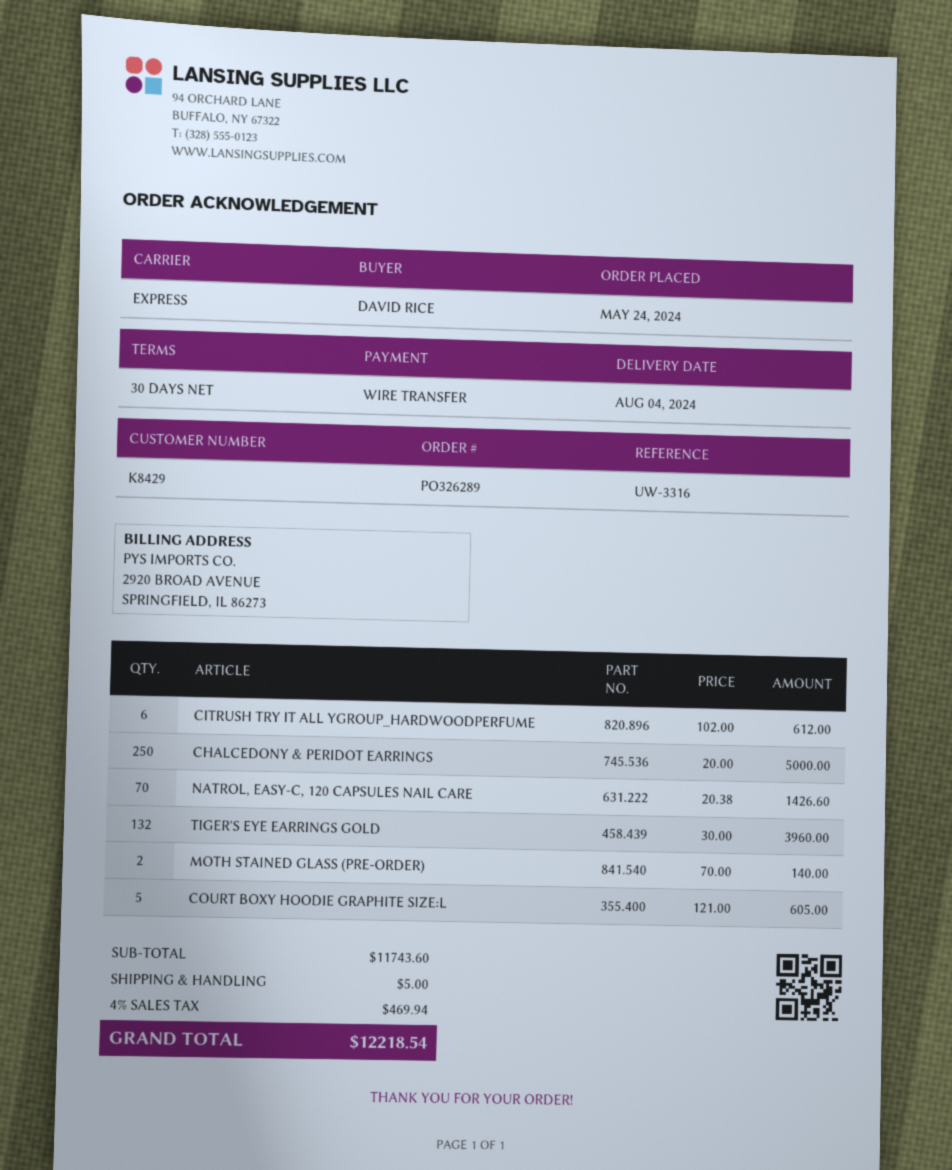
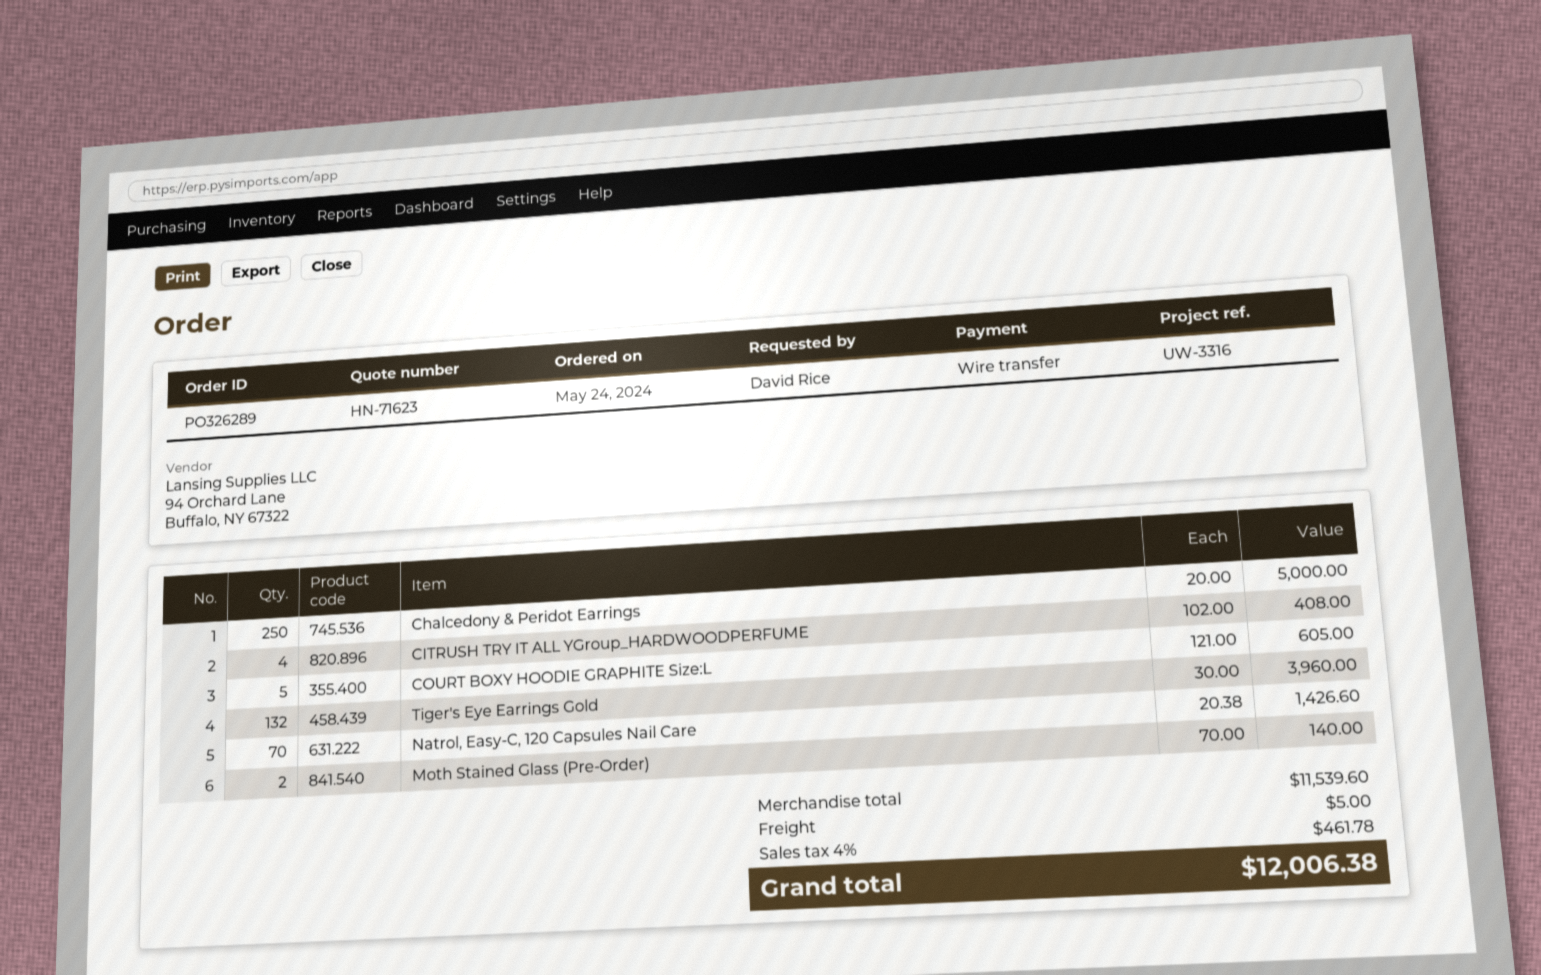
CITRUSH TRY IT ALL YGROUP_HARDWOODPERFUME: 6 x 102.00 = 612.00 -> 4 x 102.00 = 408.00
subtotal: 11743.60 -> 11539.60
tax: 4% = 469.94 -> 4% = 461.78
total: 12218.54 -> 12006.38

